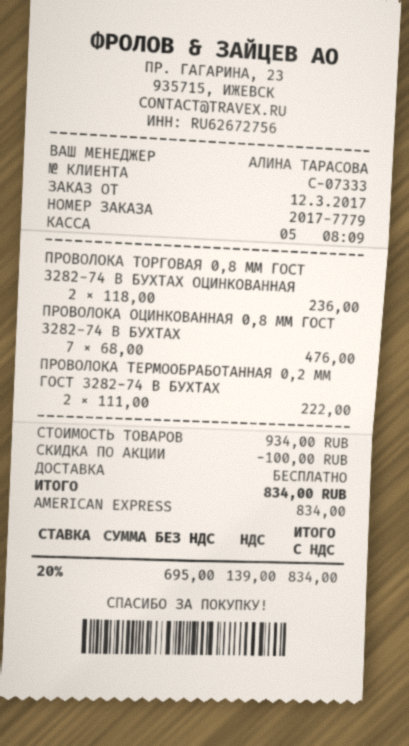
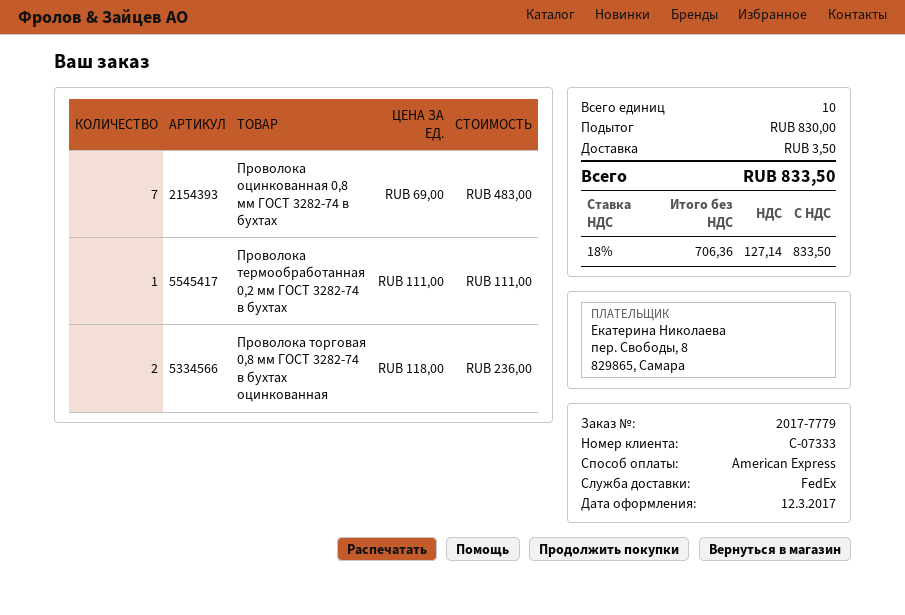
ПРОВОЛОКА ОЦИНКОВАННАЯ 0,8 ММ ГОСТ 3282-74 В БУХТАХ: 7 x 68.00 = 476.00 -> 7 x 69.00 = 483.00
ПРОВОЛОКА ТЕРМООБРАБОТАННАЯ 0,2 ММ ГОСТ 3282-74 В БУХТАХ: 2 x 111.00 = 222.00 -> 1 x 111.00 = 111.00
subtotal: 934.00 -> 830.00
discount: 100.00 -> none
shipping: 0.00 -> 3.50
net: 695.00 -> 706.36
tax: 20% = 139.00 -> 18% = 127.14
total: 834.00 -> 833.50

